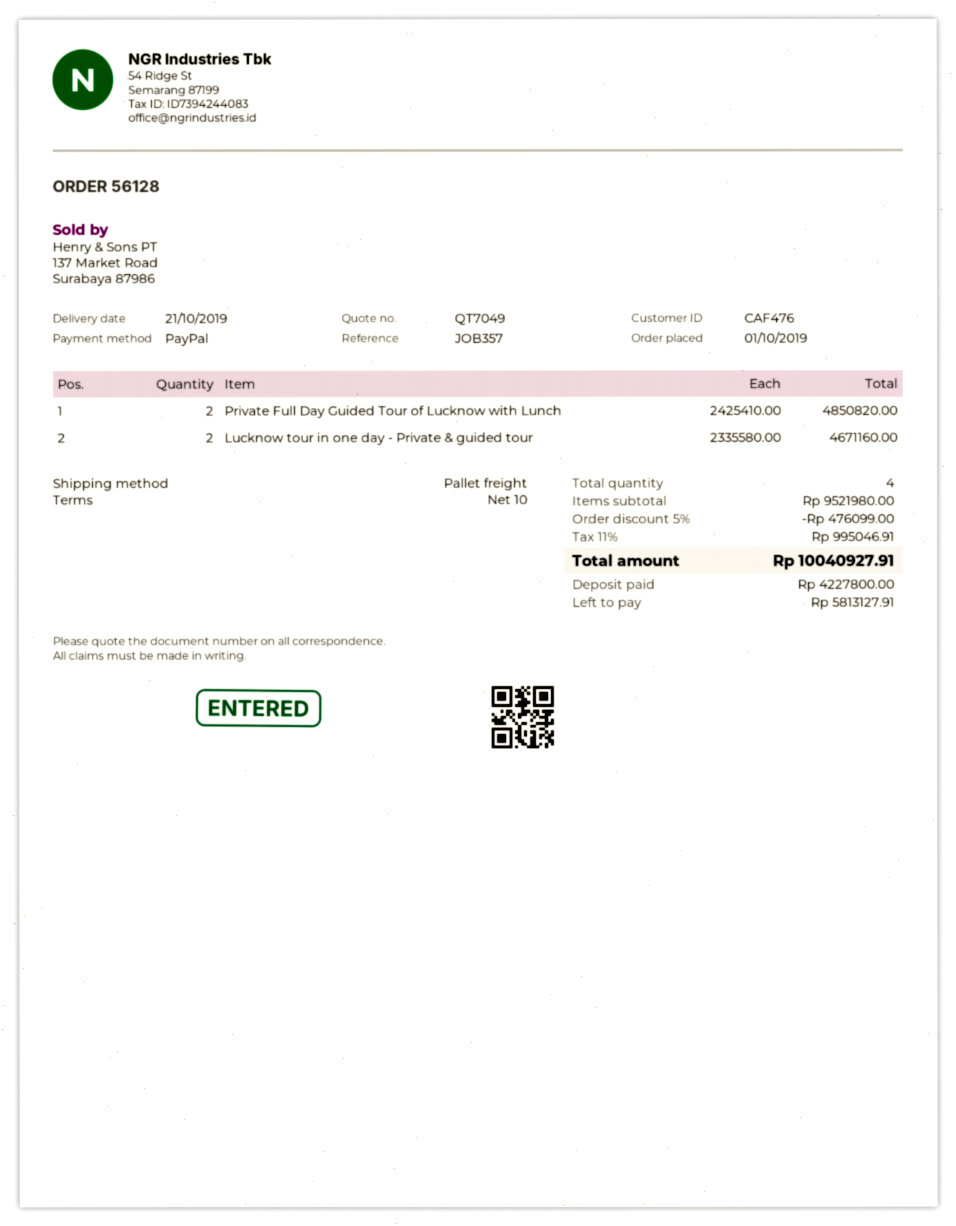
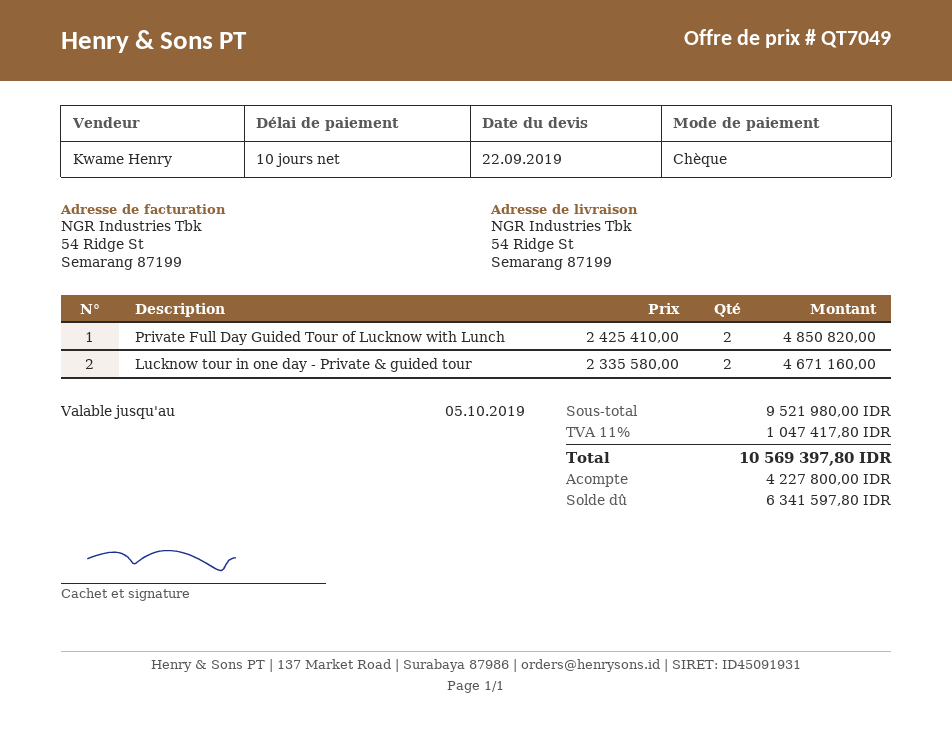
payment method: PayPal -> cheque
discount: 5% = 476099.00 -> none
tax: 11% = 995046.91 -> 11% = 1047417.80
total: 10040927.91 -> 10569397.80
balance: 5813127.91 -> 6341597.80

